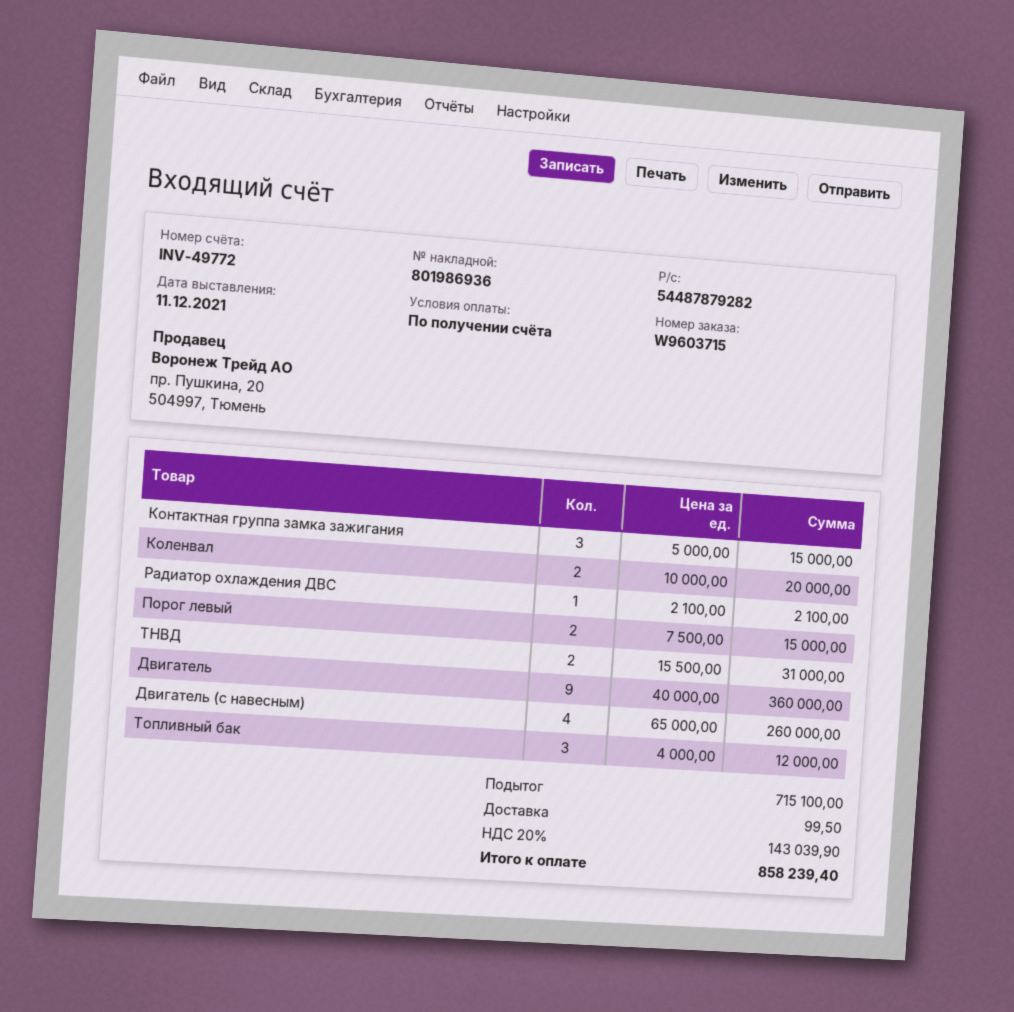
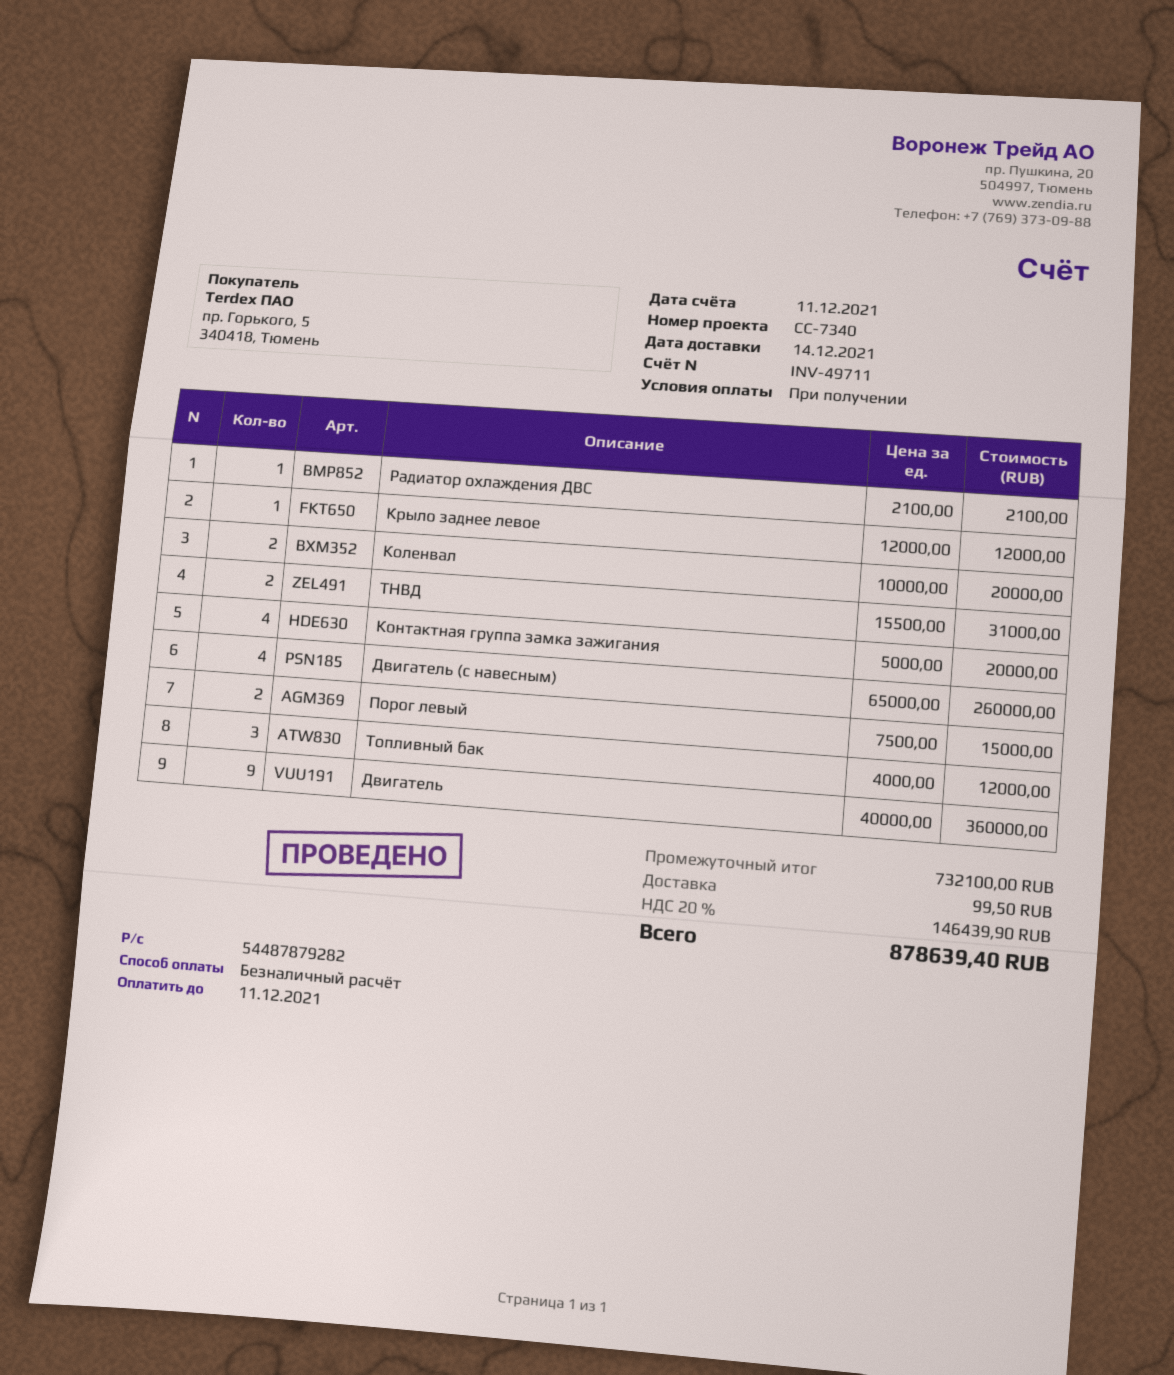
invoice number: INV-49772 -> INV-49711
Контактная группа замка зажигания: 3 x 5000.00 = 15000.00 -> 4 x 5000.00 = 20000.00
Крыло заднее левое: none -> 1 x 12000.00 = 12000.00
subtotal: 715100.00 -> 732100.00
tax: 20% = 143039.90 -> 20% = 146439.90
total: 858239.40 -> 878639.40

